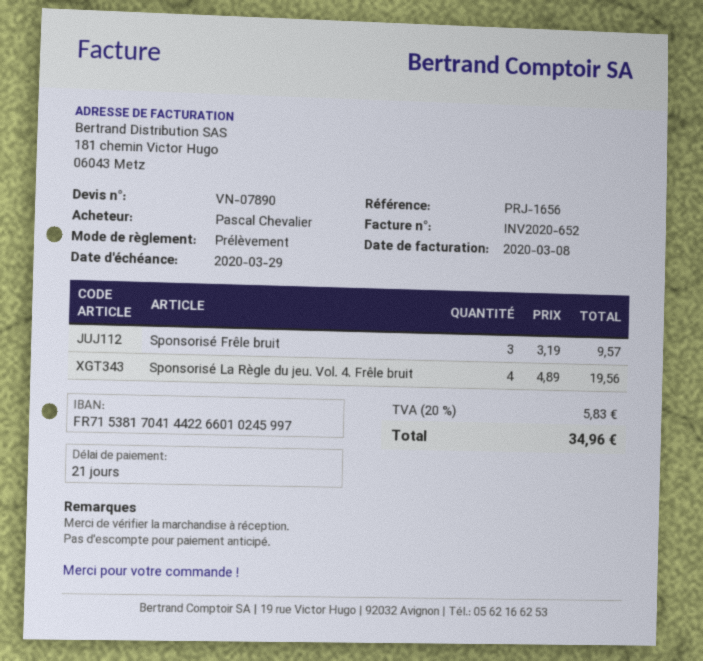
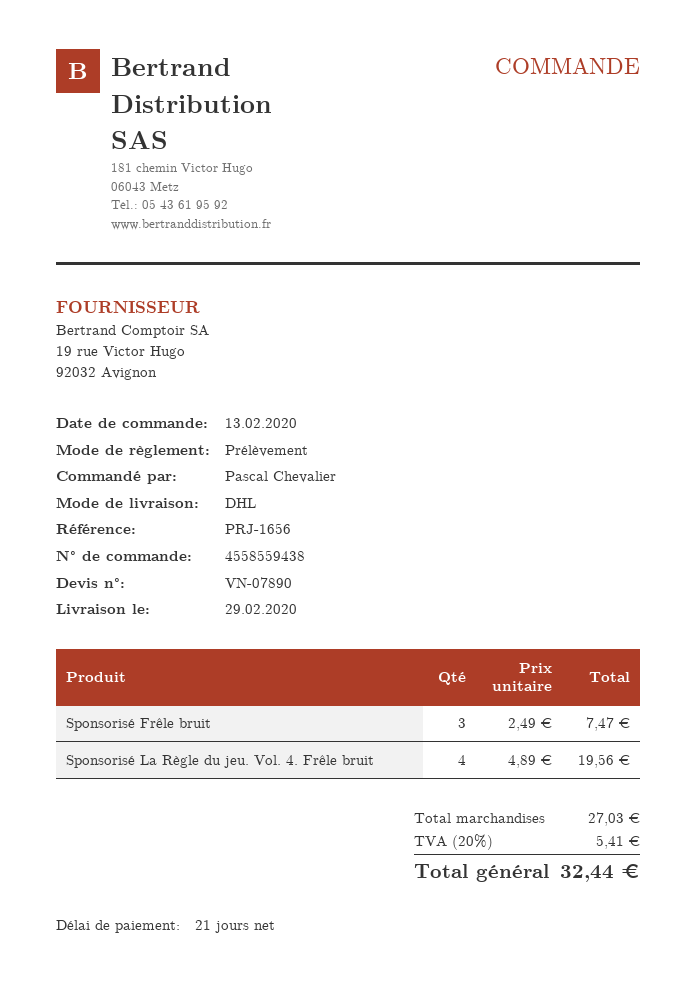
Sponsorisé Frêle bruit: 3 x 3.19 = 9.57 -> 3 x 2.49 = 7.47
tax: 20% = 5.83 -> 20% = 5.41
total: 34.96 -> 32.44

